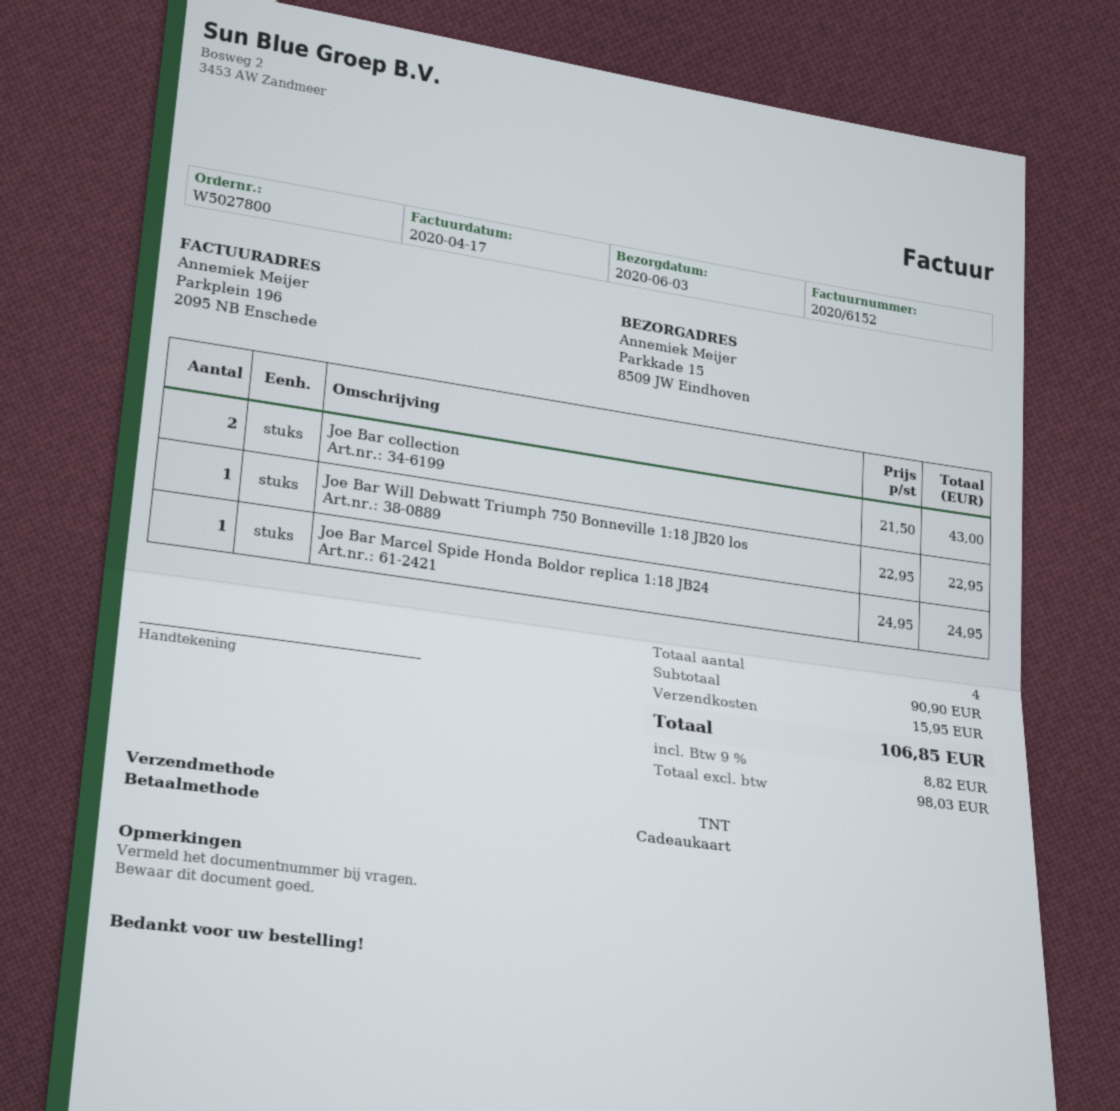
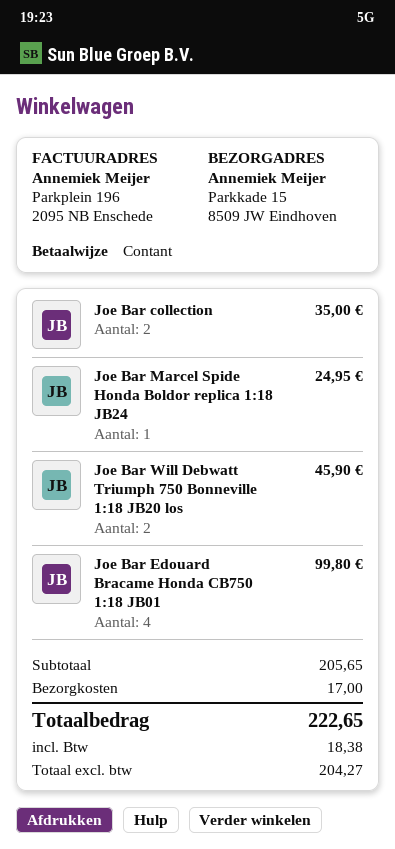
payment method: gift card -> cash
Joe Bar collection: 2 for 43.00 -> 2 for 35.00
Joe Bar Will Debwatt Triumph 750 Bonneville 1:18 JB20 los: 1 for 22.95 -> 2 for 45.90
Joe Bar Edouard Bracame Honda CB750 1:18 JB01: none -> 4 for 99.80
subtotal: 90.90 -> 205.65
shipping: 15.95 -> 17.00
net: 98.03 -> 204.27
tax: 8.82 -> 18.38
total: 106.85 -> 222.65

